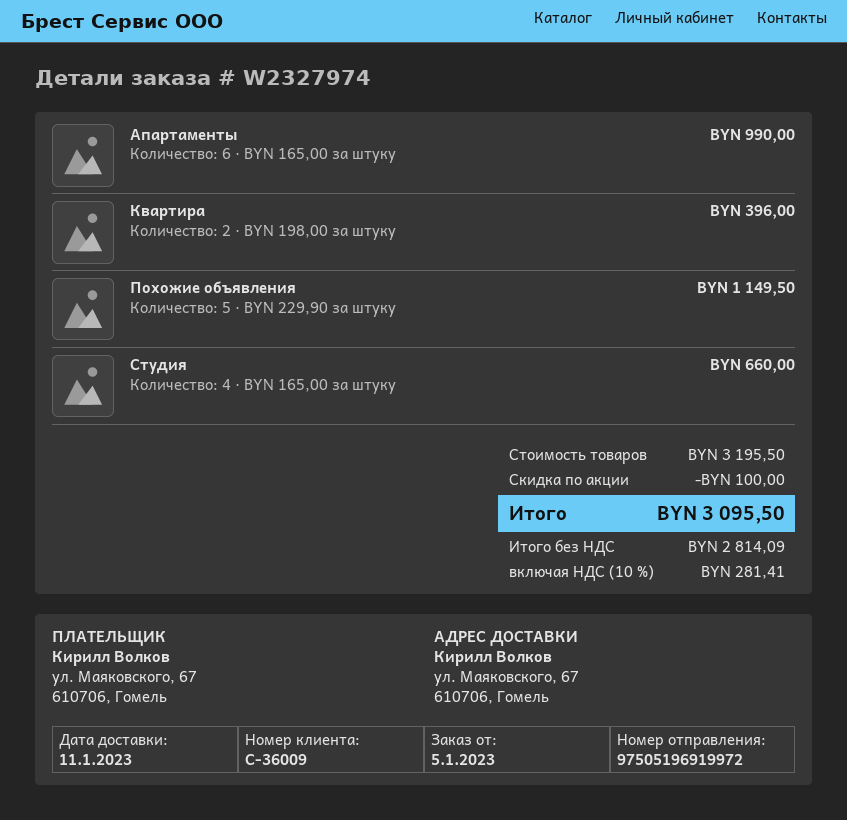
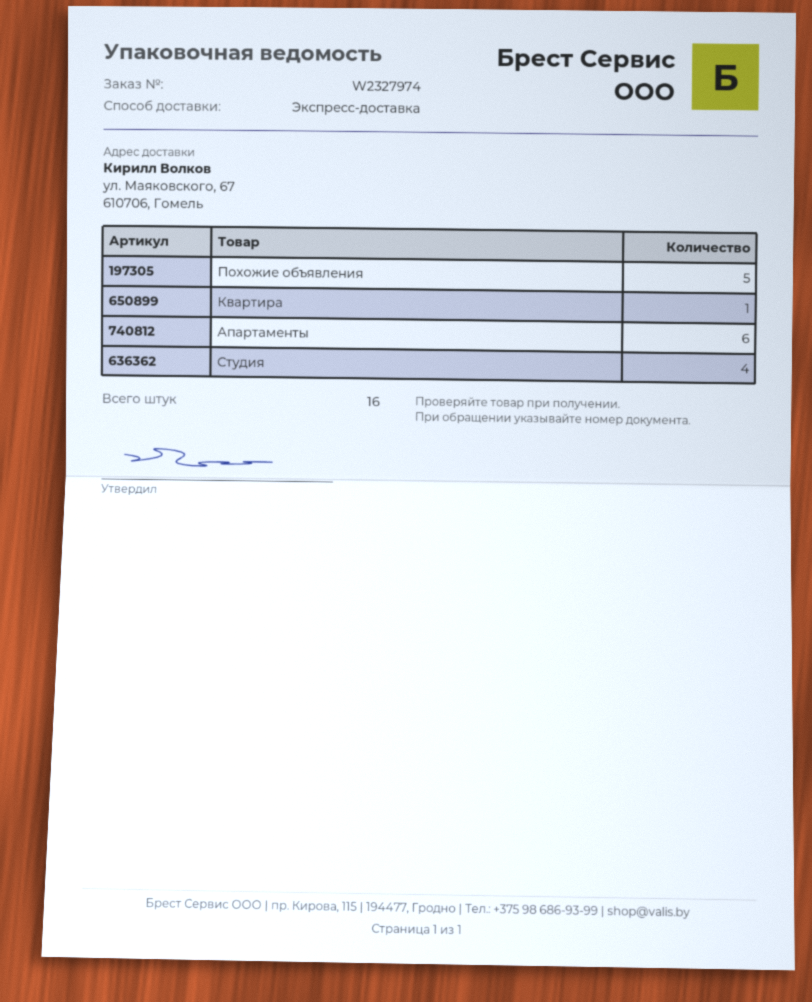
Квартира: 2 -> 1

